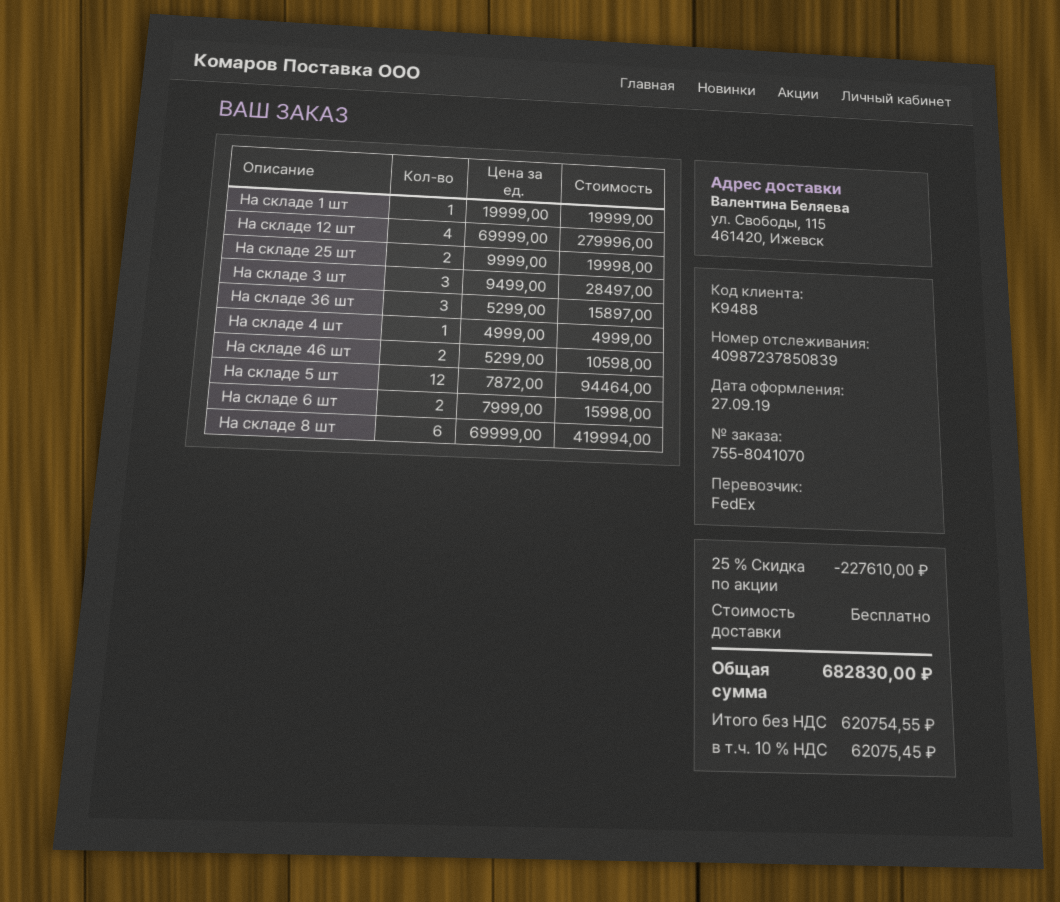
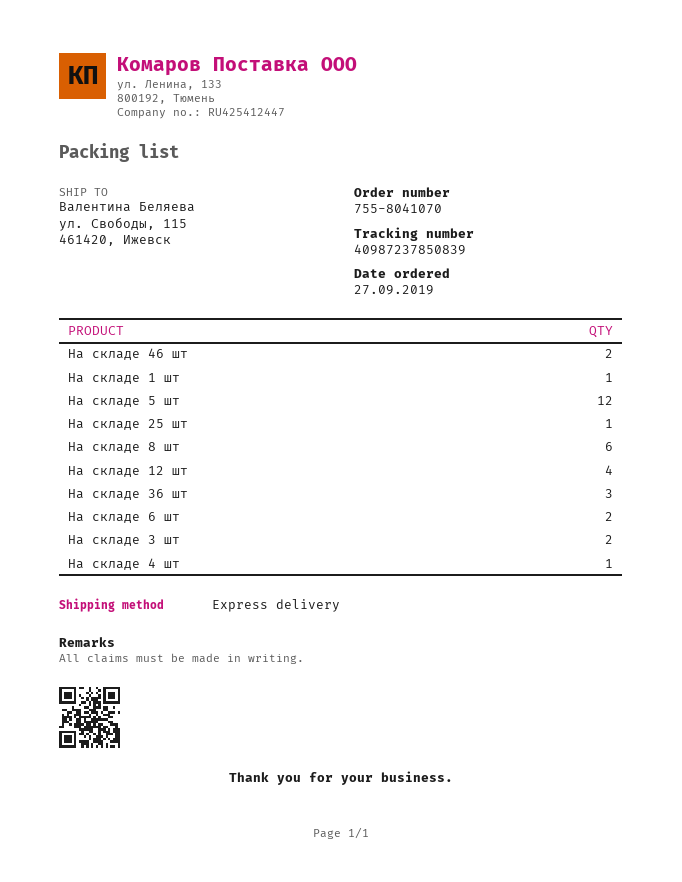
shipping method: FedEx -> express
На складе 25 шт: 2 -> 1
На складе 3 шт: 3 -> 2

